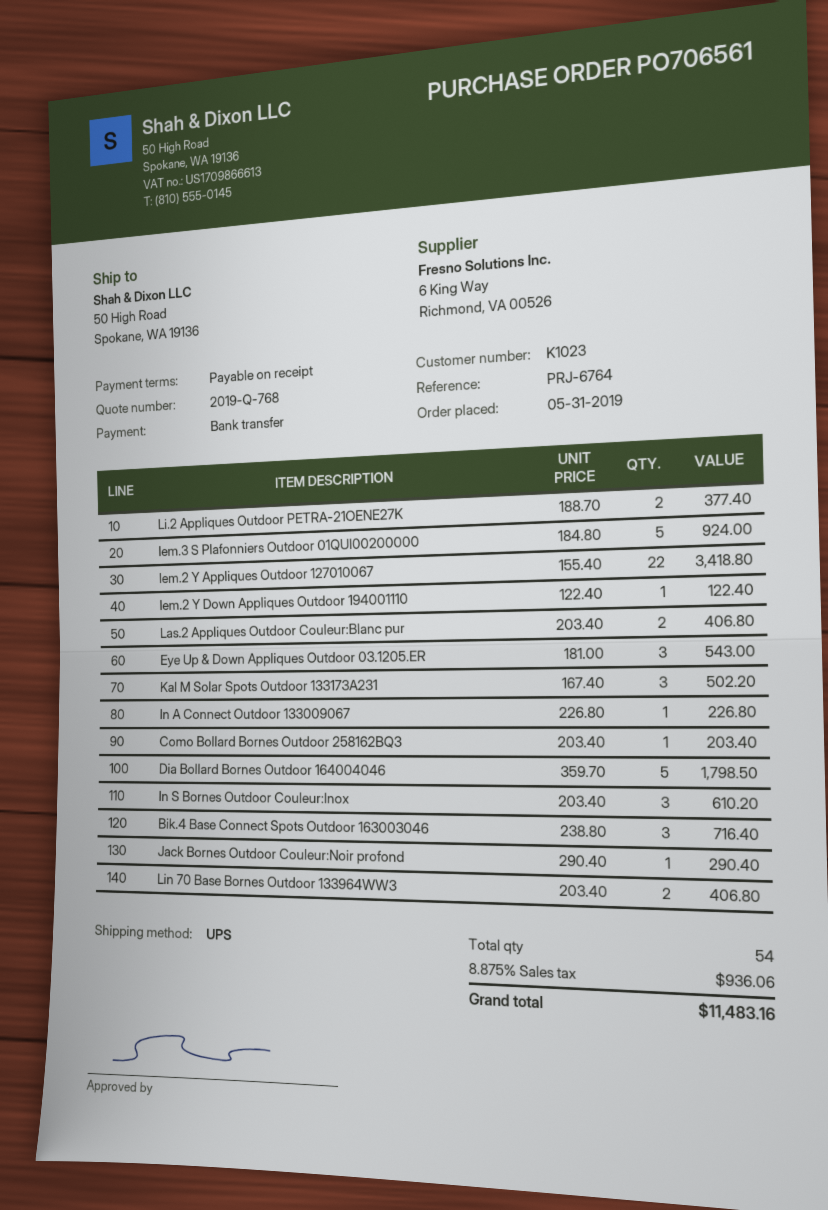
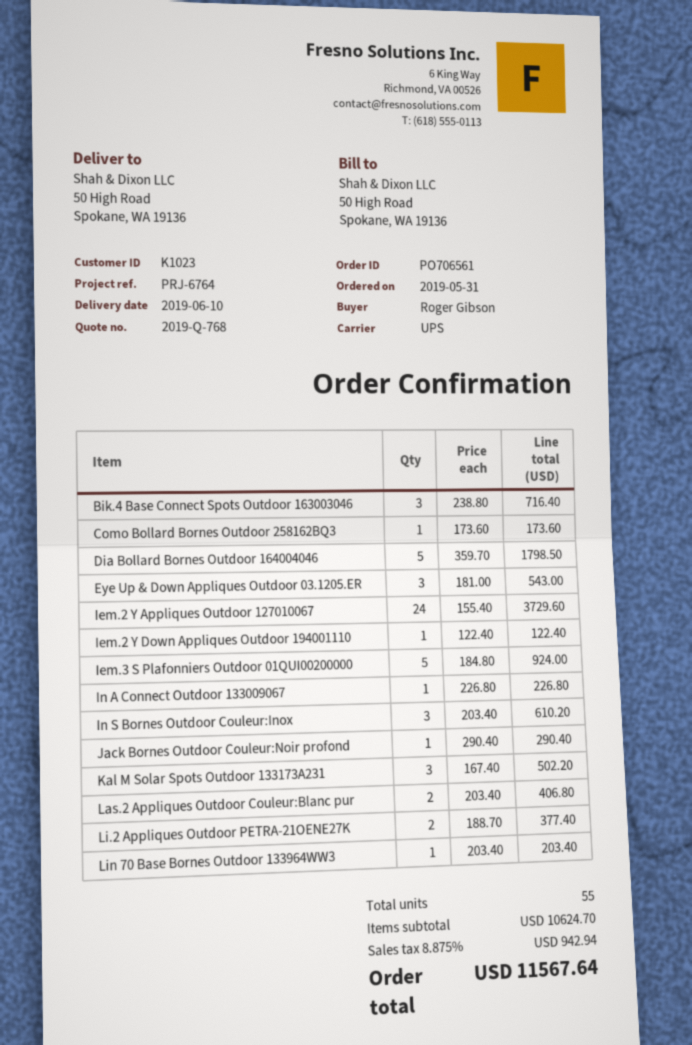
Iem.2 Y Appliques Outdoor 127010067: 22 x 155.40 = 3418.80 -> 24 x 155.40 = 3729.60
Como Bollard Bornes Outdoor 258162BQ3: 1 x 203.40 = 203.40 -> 1 x 173.60 = 173.60
Lin 70 Base Bornes Outdoor 133964WW3: 2 x 203.40 = 406.80 -> 1 x 203.40 = 203.40
total quantity: 54 -> 55
tax: 8.875% = 936.06 -> 8.875% = 942.94
total: 11483.16 -> 11567.64

